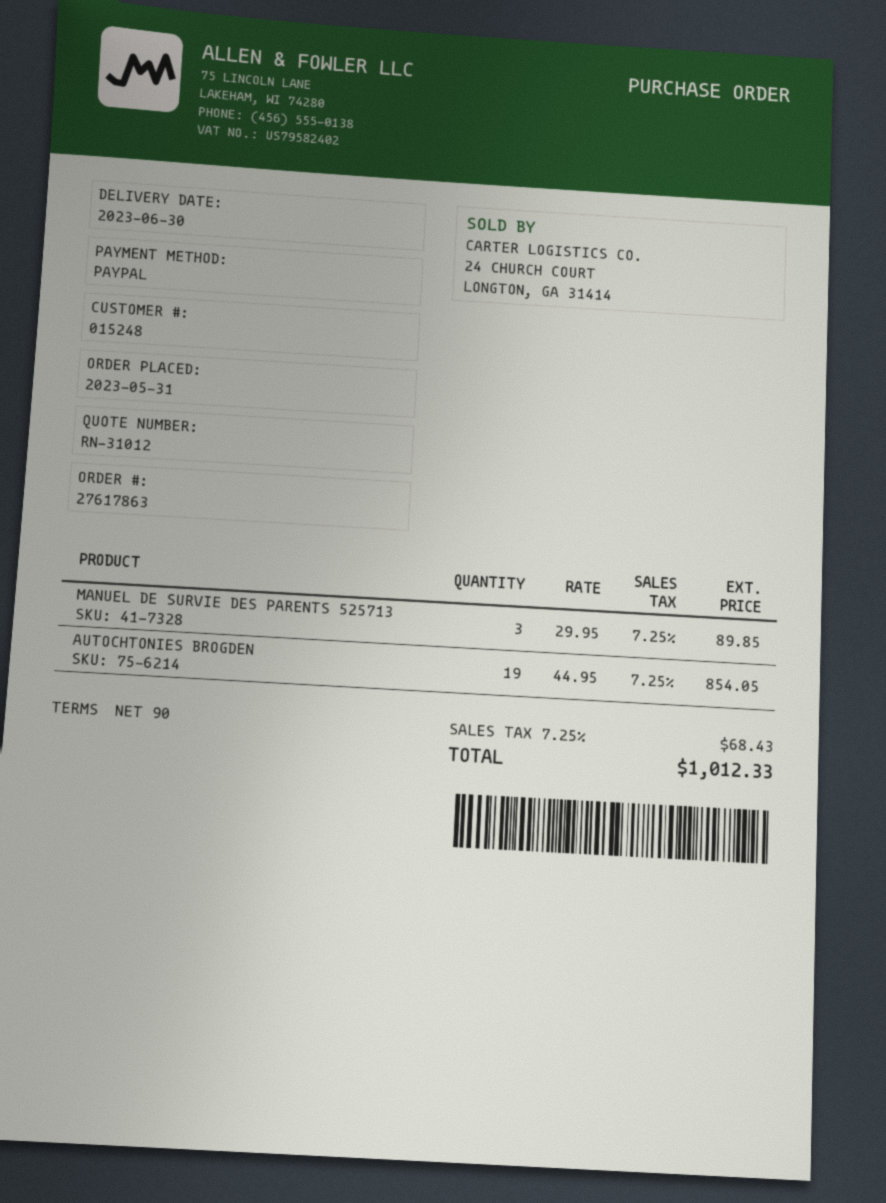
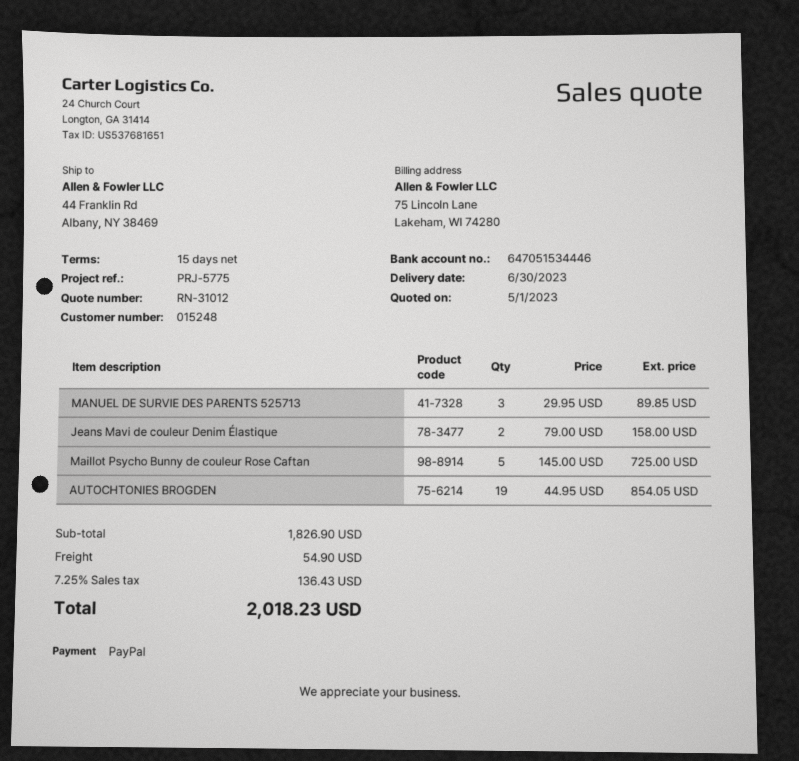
payment terms: 90 days -> 15 days
Jeans Mavi de couleur Denim Élastique: none -> 2 x 79.00 = 158.00
Maillot Psycho Bunny de couleur Rose Caftan: none -> 5 x 145.00 = 725.00
shipping: none -> 54.90
tax: 7.25% = 68.43 -> 7.25% = 136.43
total: 1012.33 -> 2018.23

